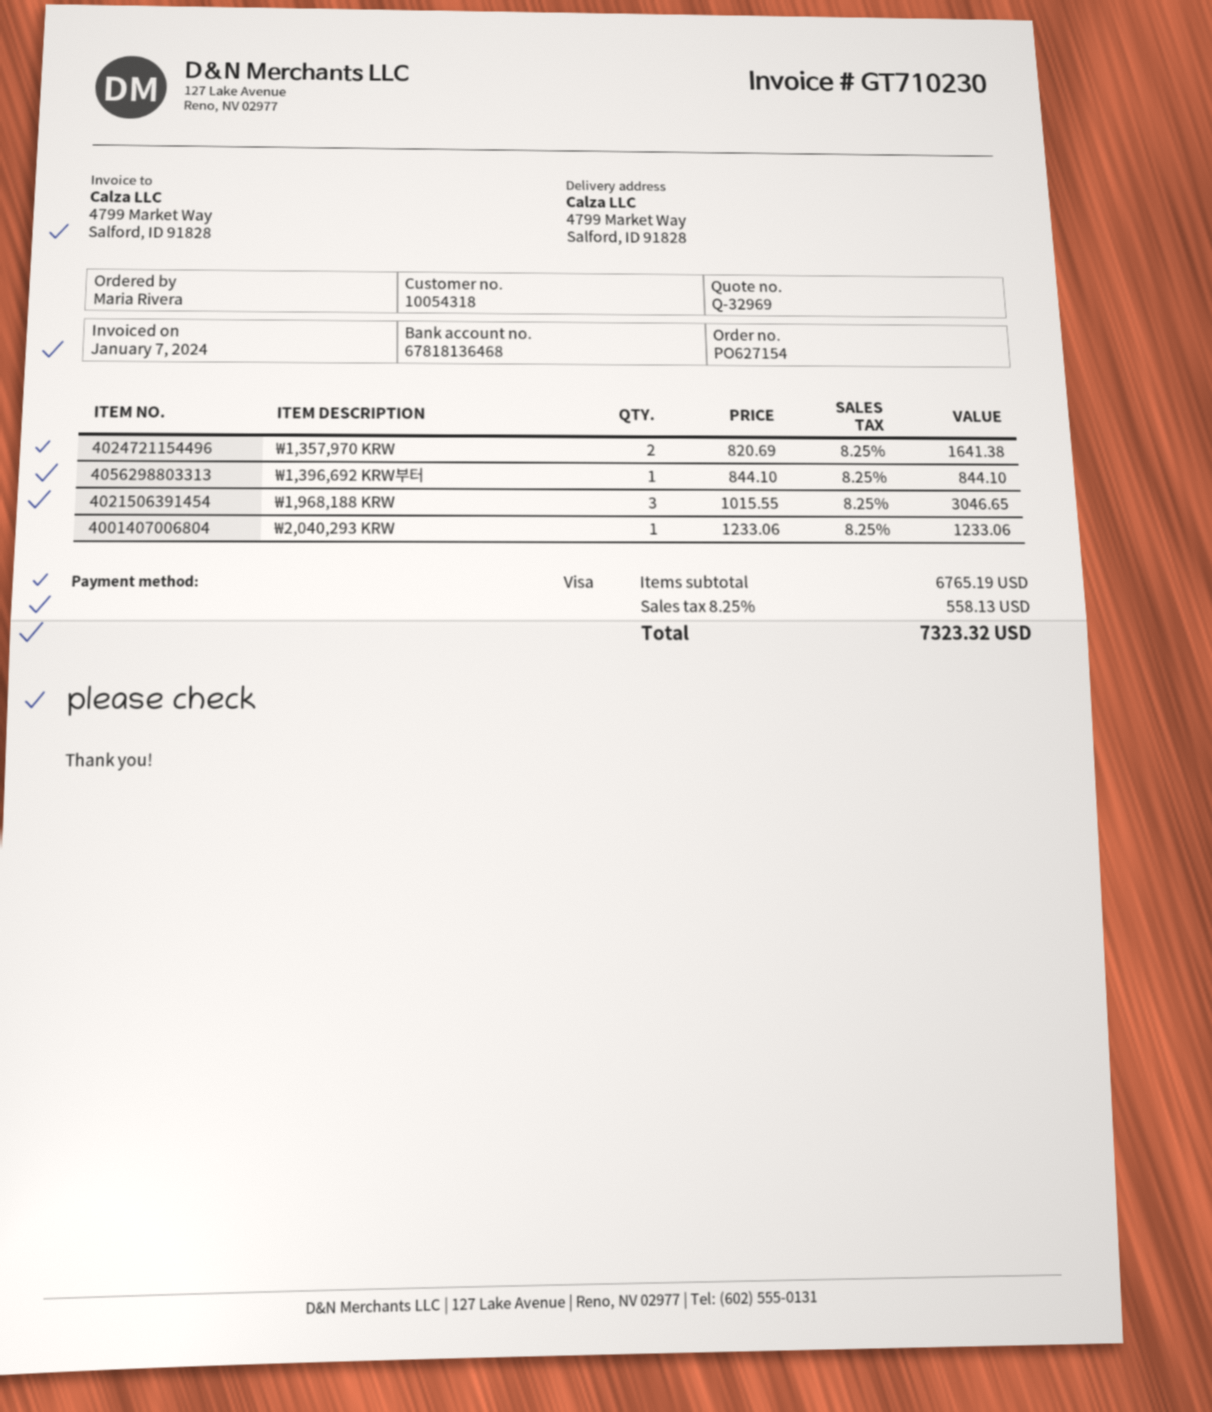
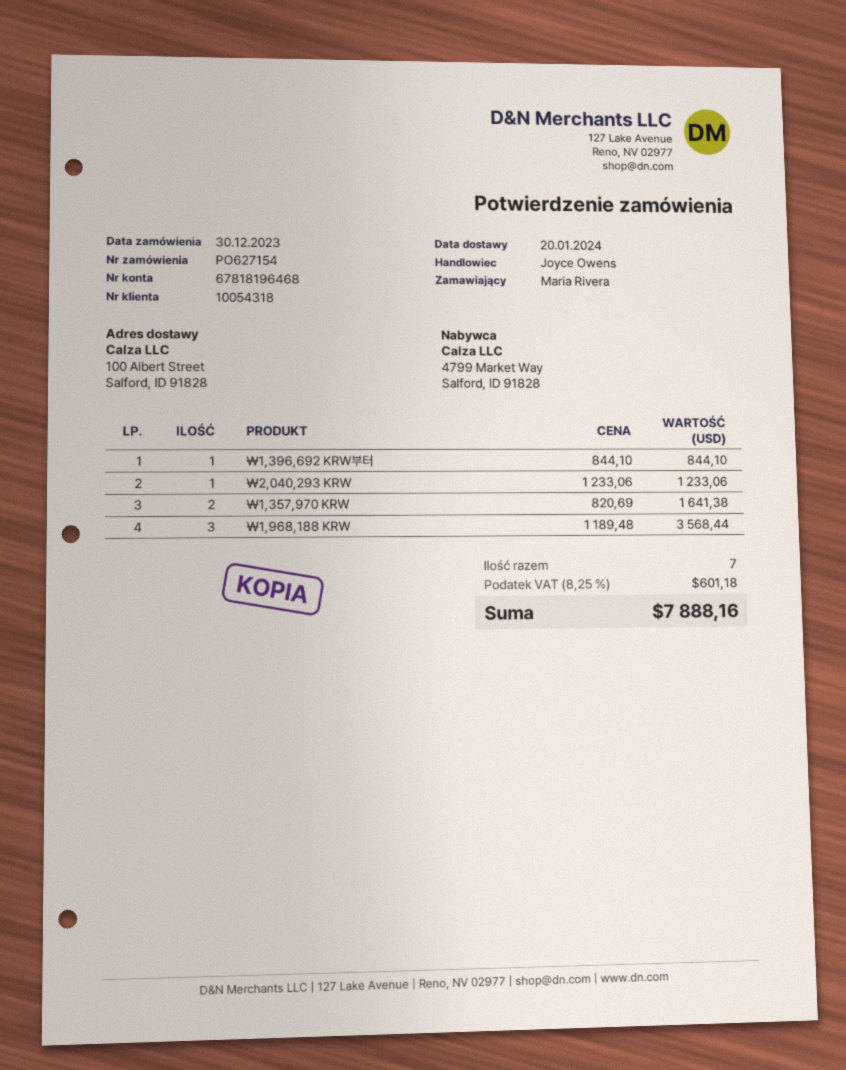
bank account: 67818136468 -> 67818196468
ship to: 4799 Market Way, Salford, ID 91828 -> 100 Albert Street, Salford, ID 91828
₩1,968,188 KRW: 3 x 1015.55 = 3046.65 -> 3 x 1189.48 = 3568.44
tax: 8.25% = 558.13 -> 8.25% = 601.18
total: 7323.32 -> 7888.16

